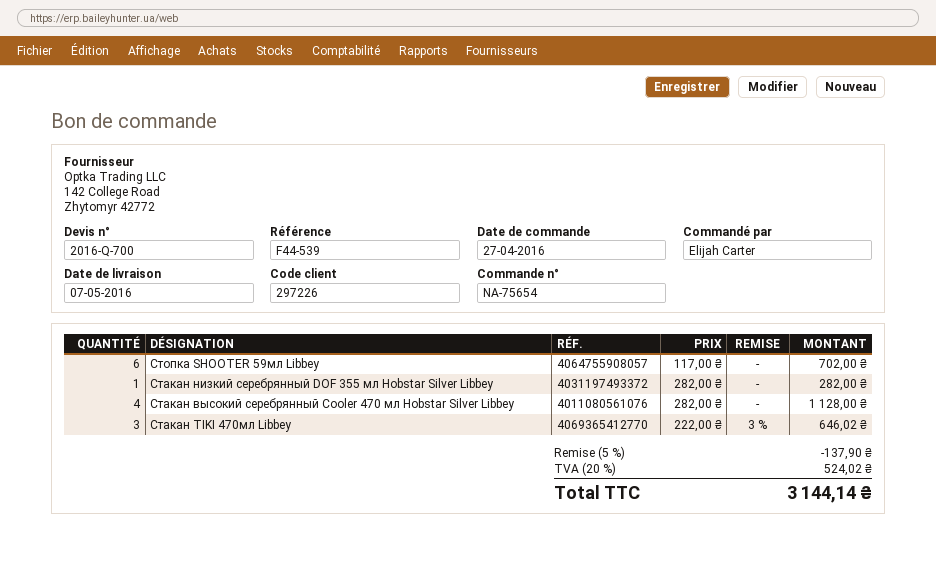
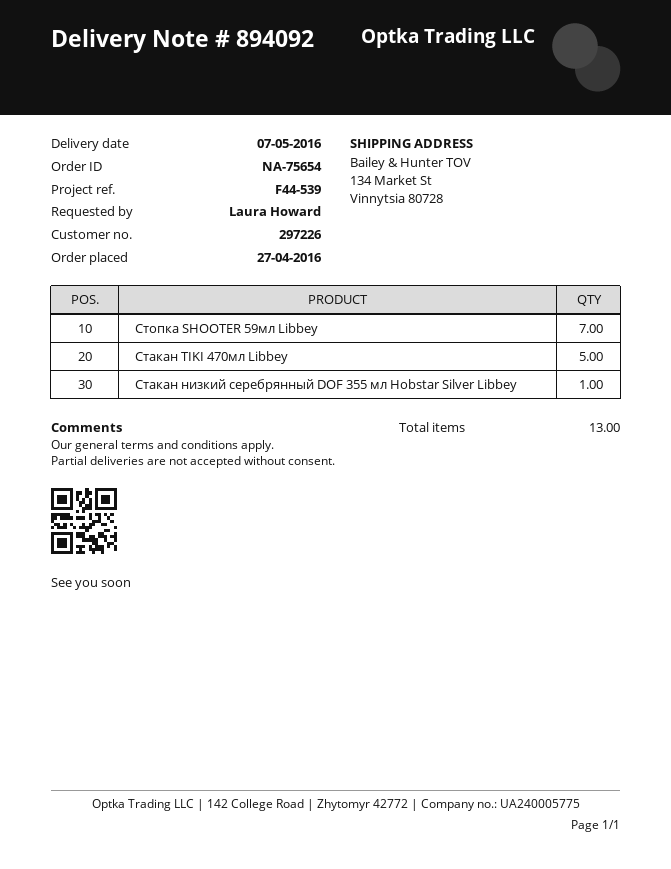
ordered by: Elijah Carter -> Laura Howard
Стопка SHOOTER 59мл Libbey: 6 -> 7
Стакан высокий серебрянный Cooler 470 мл Hobstar Silver Libbey: 4 -> none
Стакан TIKI 470мл Libbey: 3 -> 5

